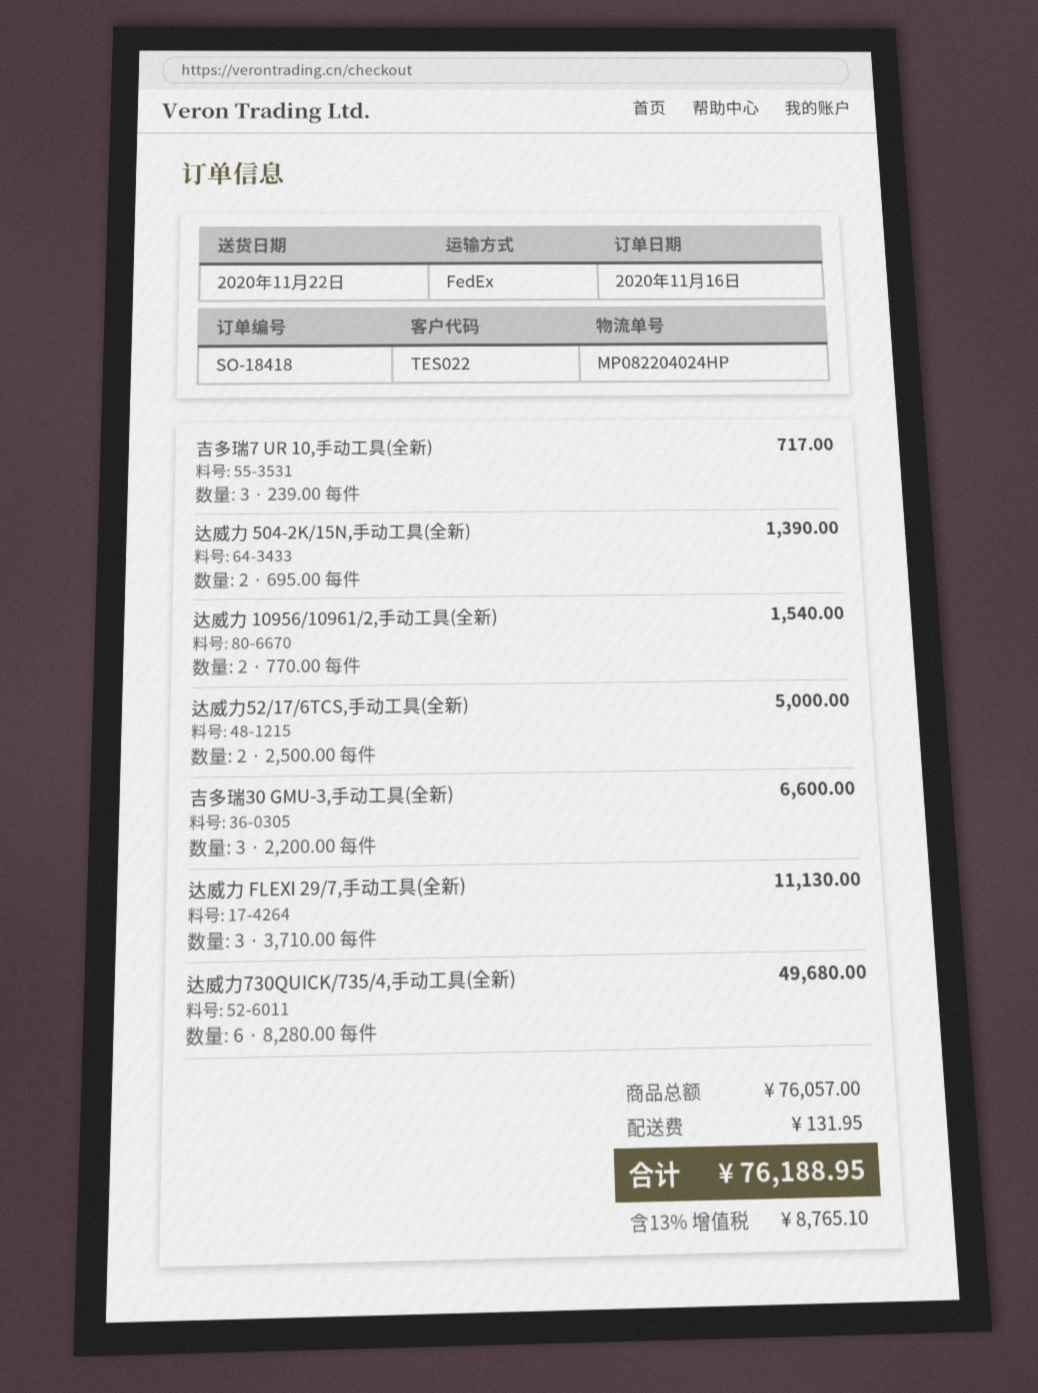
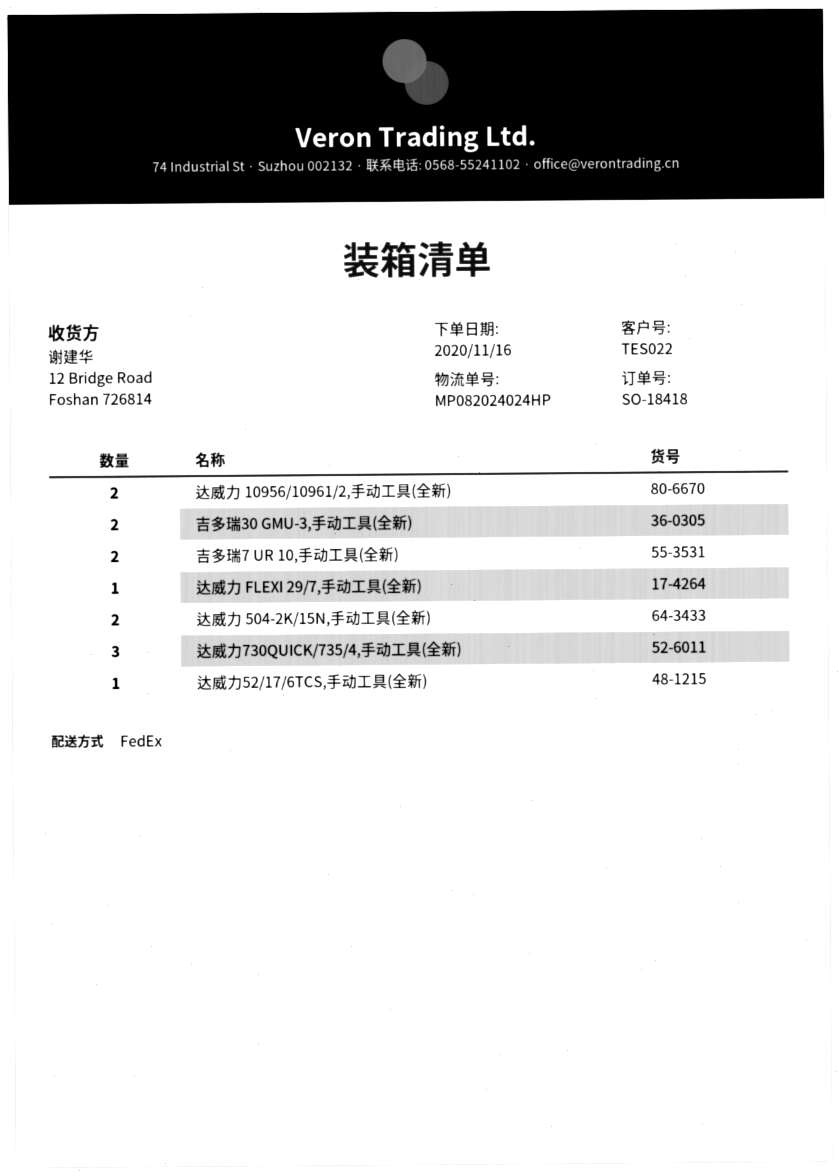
tracking number: MP082204024HP -> MP082024024HP
吉多瑞7 UR 10,手动工具(全新): 3 -> 2
达威力52/17/6TCS,手动工具(全新): 2 -> 1
吉多瑞30 GMU-3,手动工具(全新): 3 -> 2
达威力 FLEXI 29/7,手动工具(全新): 3 -> 1
达威力730QUICK/735/4,手动工具(全新): 6 -> 3

